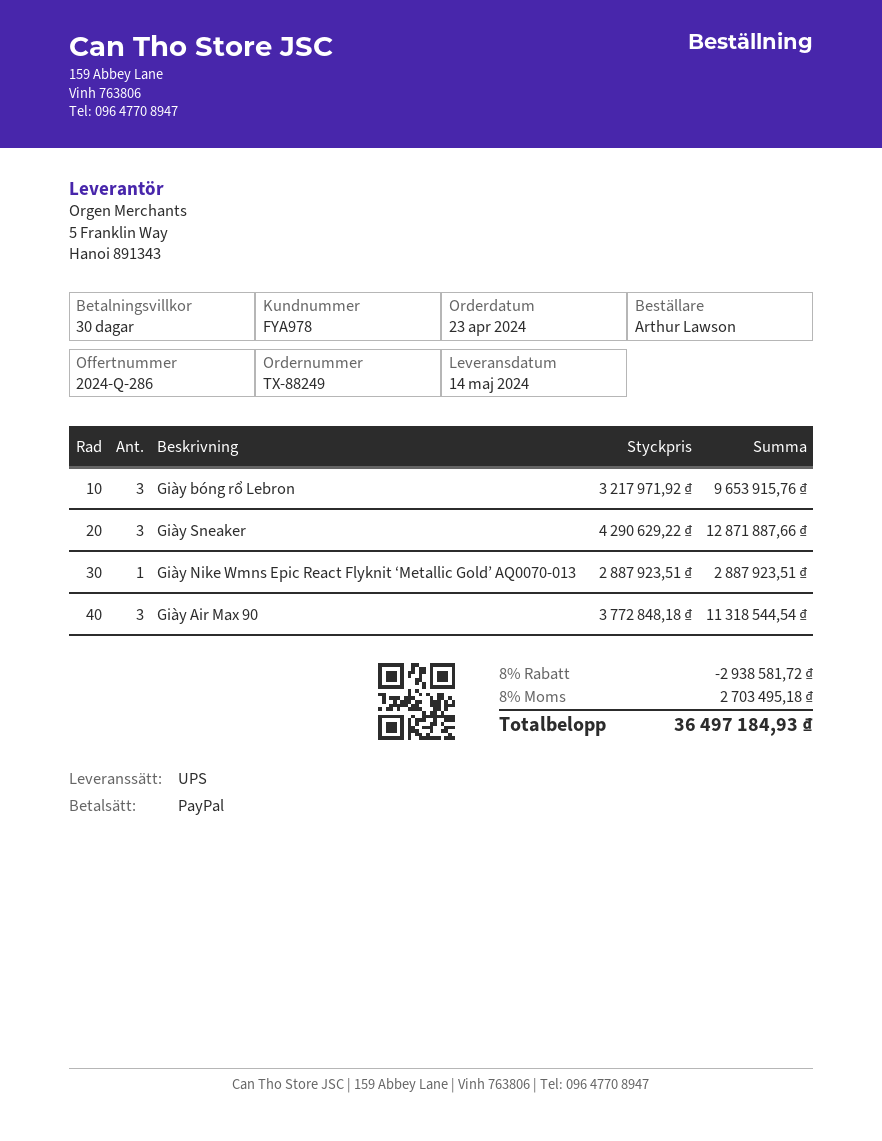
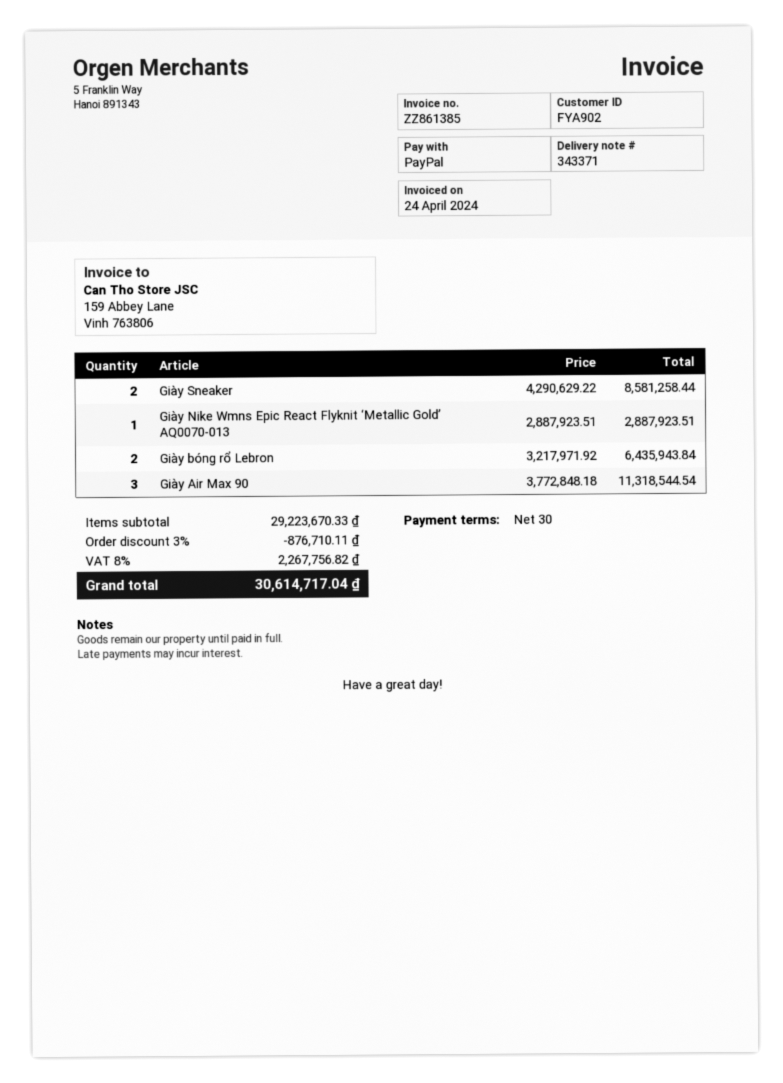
customer number: FYA978 -> FYA902
Giày bóng rổ Lebron: 3 x 3217971.92 = 9653915.76 -> 2 x 3217971.92 = 6435943.84
Giày Sneaker: 3 x 4290629.22 = 12871887.66 -> 2 x 4290629.22 = 8581258.44
discount: 8% = 2938581.72 -> 3% = 876710.11
tax: 8% = 2703495.18 -> 8% = 2267756.82
total: 36497184.93 -> 30614717.04

